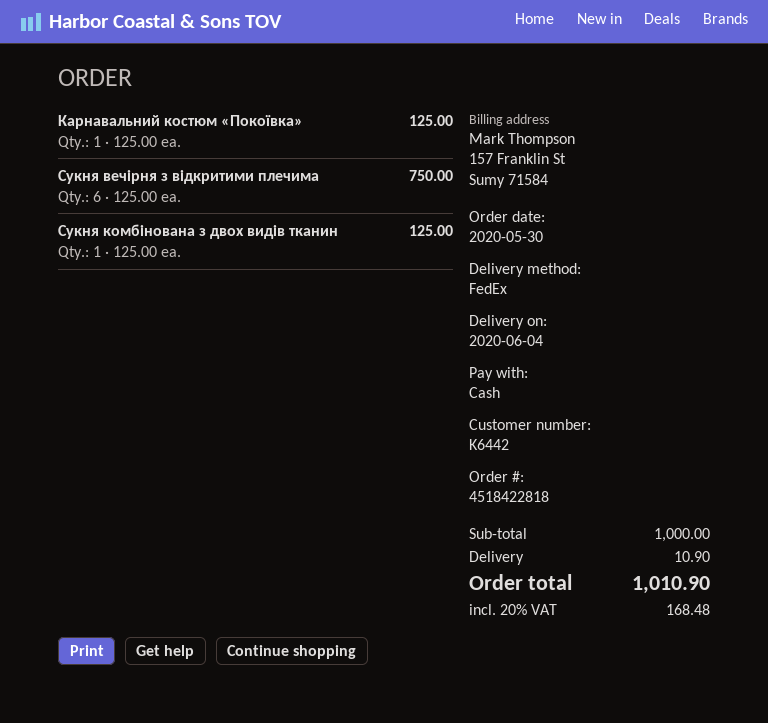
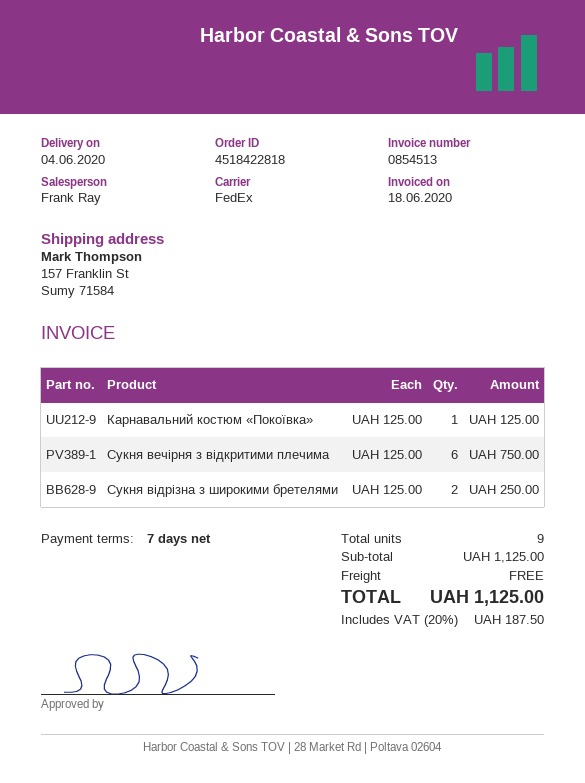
Сукня комбінована з двох видів тканин: 1 x 125.00 = 125.00 -> none
Сукня відрізна з широкими бретелями: none -> 2 x 125.00 = 250.00
subtotal: 1000.00 -> 1125.00
shipping: 10.90 -> 0.00
tax: 20% = 168.48 -> 20% = 187.50
total: 1010.90 -> 1125.00

